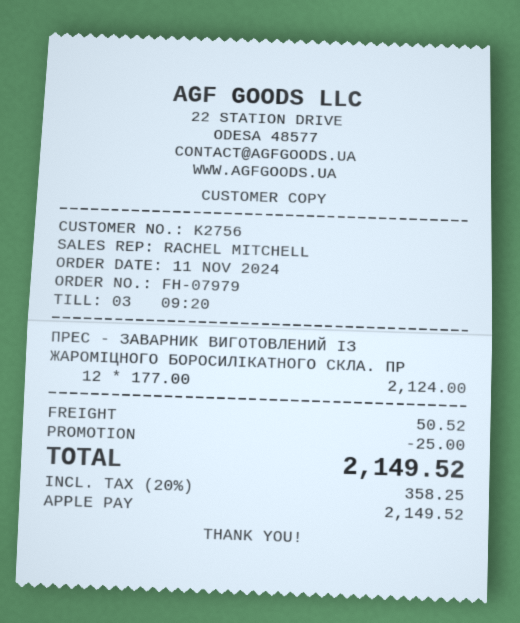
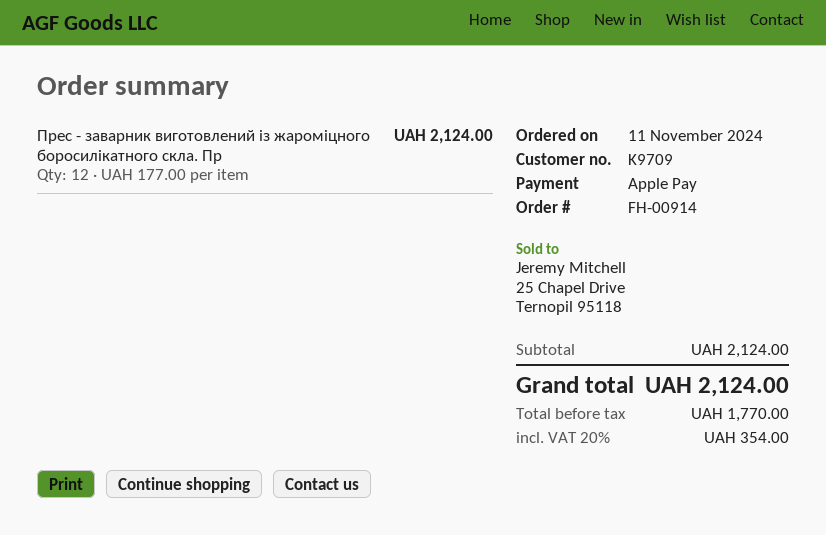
order number: FH-07979 -> FH-00914
customer number: K2756 -> K9709
discount: 25.00 -> none
shipping: 50.52 -> none
tax: 20% = 358.25 -> 20% = 354.00
total: 2149.52 -> 2124.00

